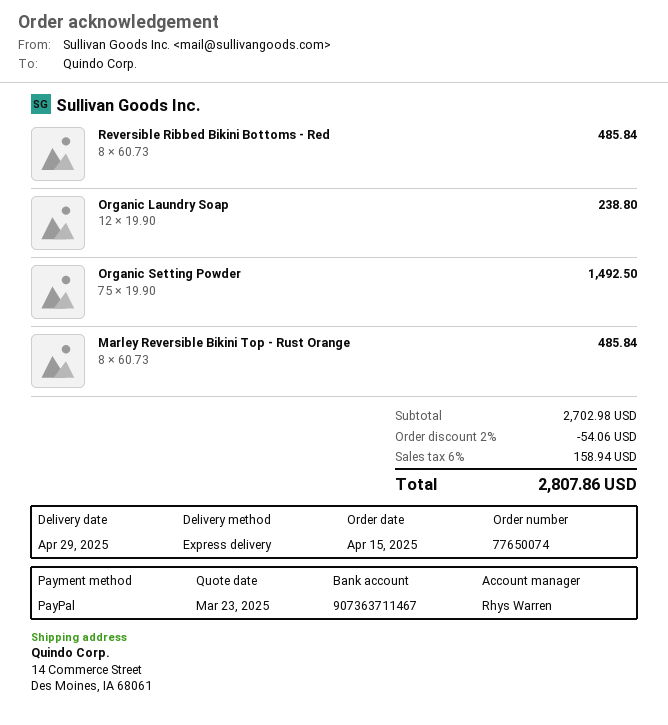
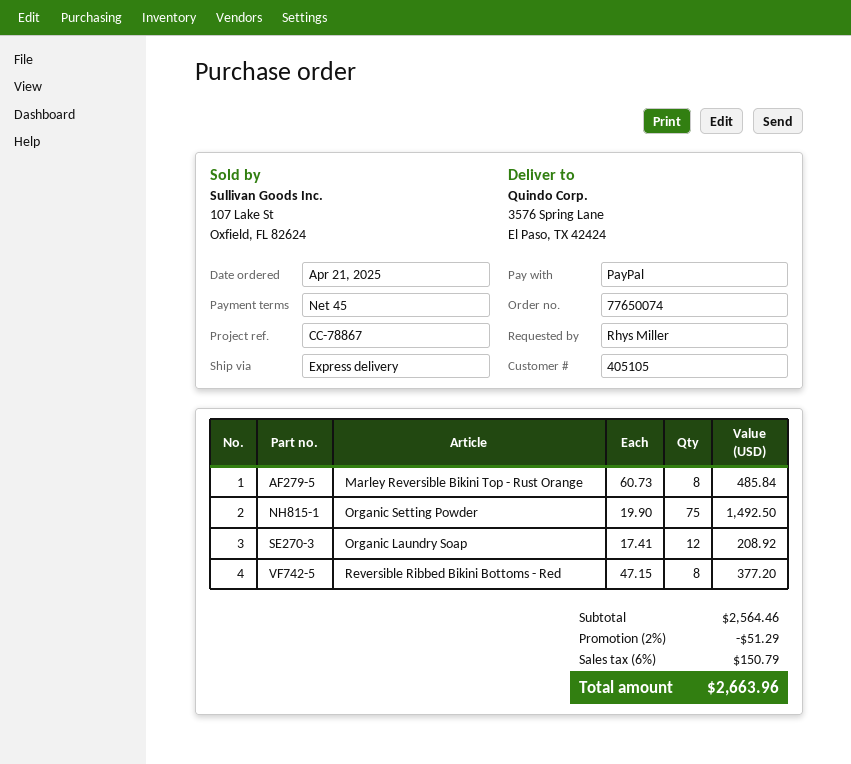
order date: 2025-04-15 -> 2025-04-21
ship to: 14 Commerce Street, Des Moines, IA 68061 -> 3576 Spring Lane, El Paso, TX 42424
Reversible Ribbed Bikini Bottoms - Red: 8 x 60.73 = 485.84 -> 8 x 47.15 = 377.20
Organic Laundry Soap: 12 x 19.90 = 238.80 -> 12 x 17.41 = 208.92
subtotal: 2702.98 -> 2564.46
discount: 2% = 54.06 -> 2% = 51.29
tax: 6% = 158.94 -> 6% = 150.79
total: 2807.86 -> 2663.96

